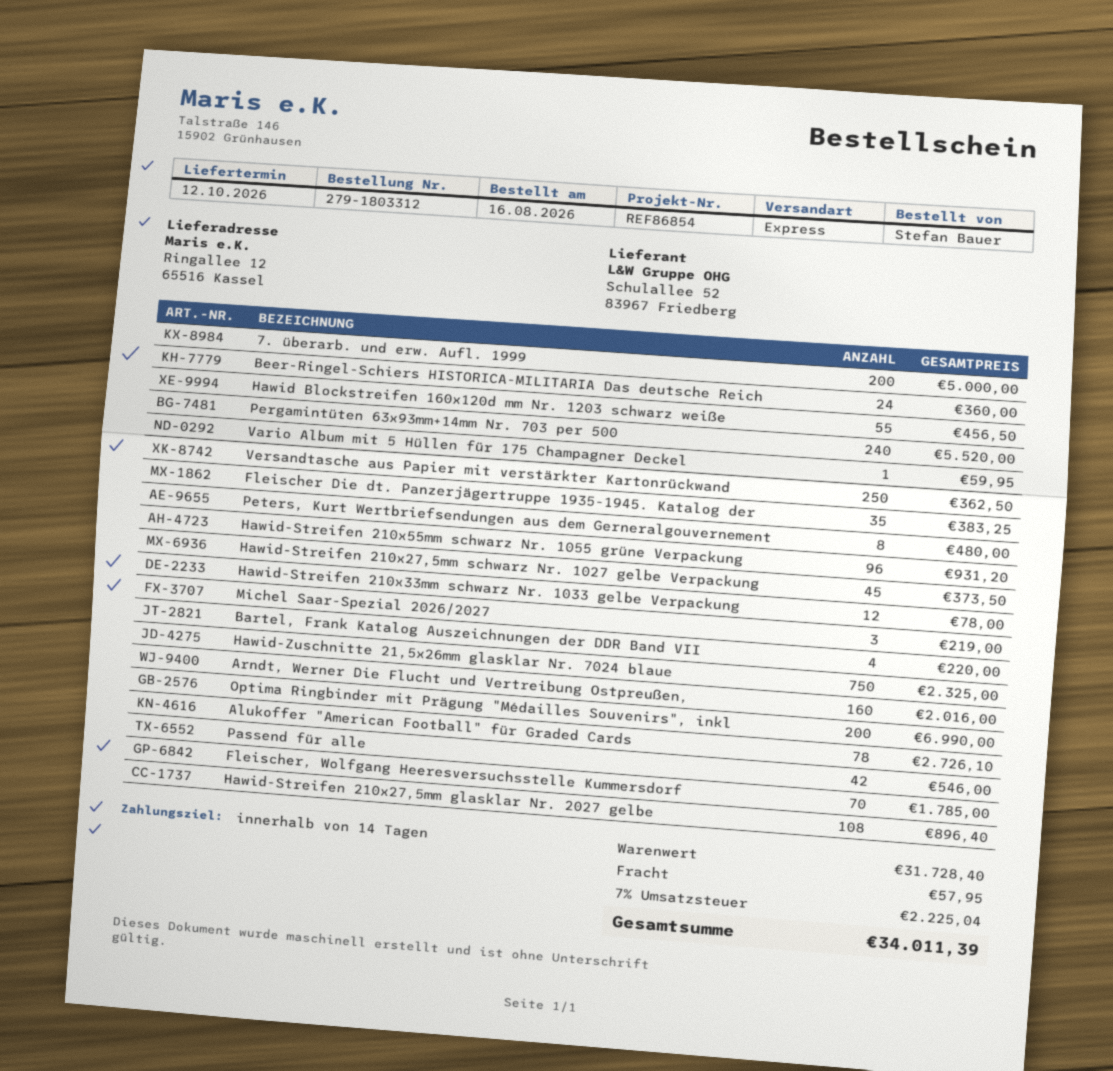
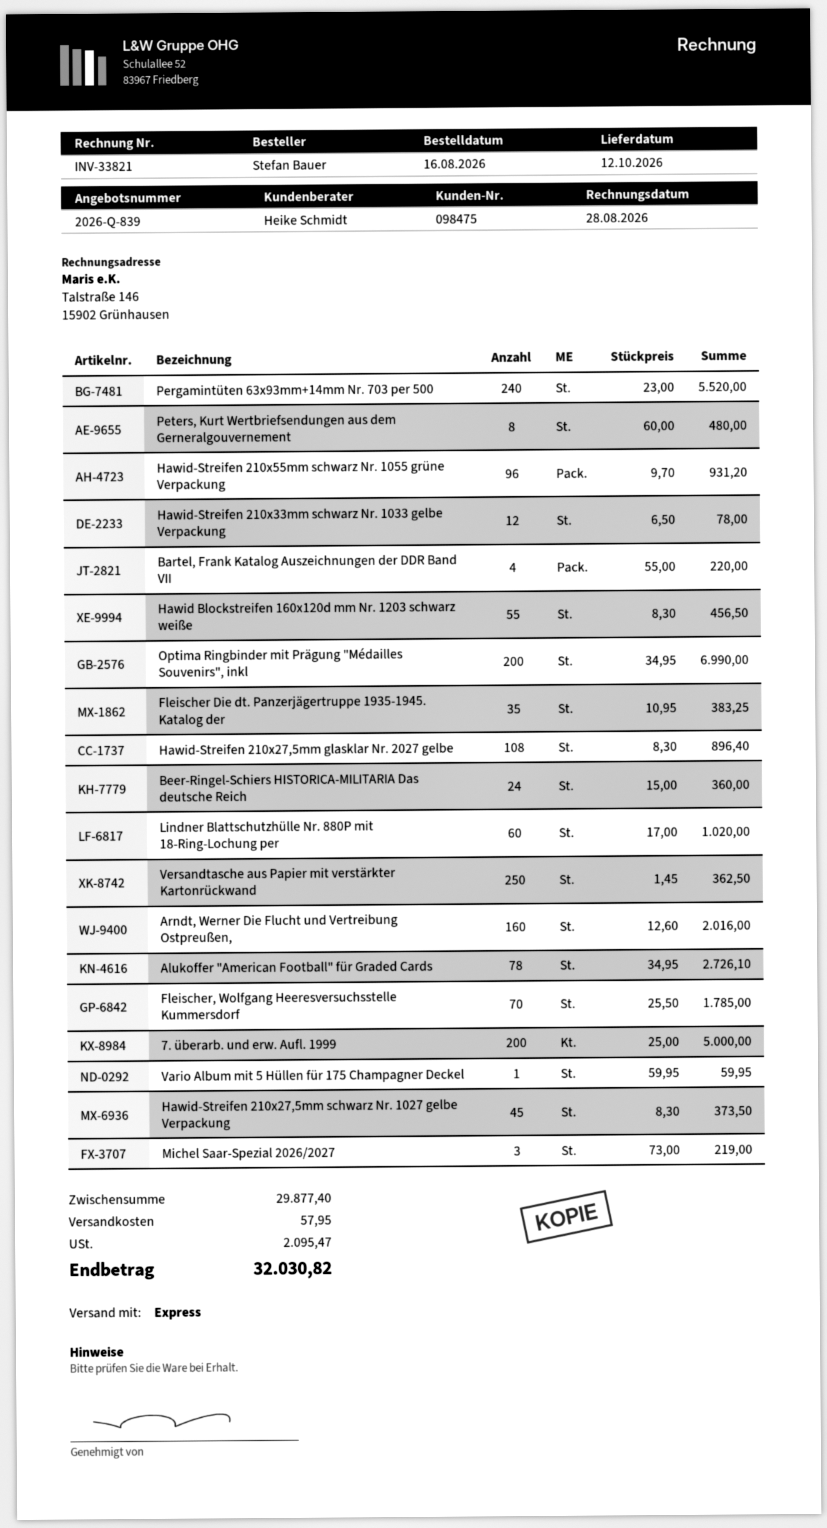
Hawid-Zuschnitte 21,5x26mm glasklar Nr. 7024 blaue: 750 for 2325.00 -> none
Passend für alle: 42 for 546.00 -> none
Lindner Blattschutzhülle Nr. 880P mit 18-Ring-Lochung per: none -> 60 for 1020.00
subtotal: 31728.40 -> 29877.40
tax: 2225.04 -> 2095.47
total: 34011.39 -> 32030.82

